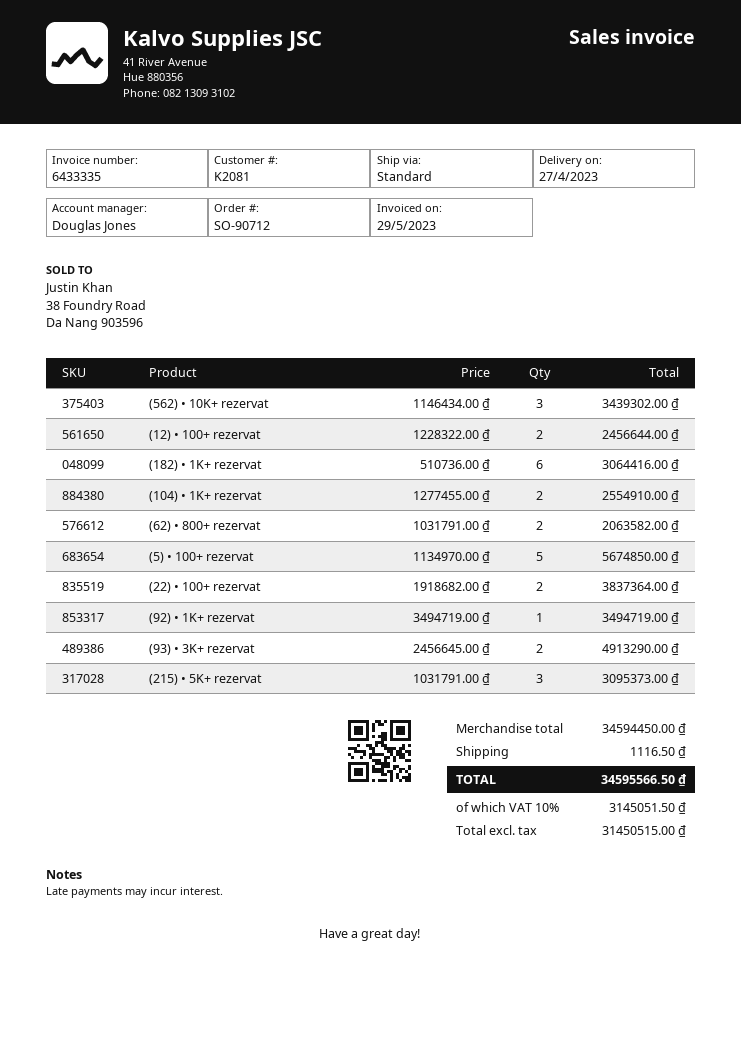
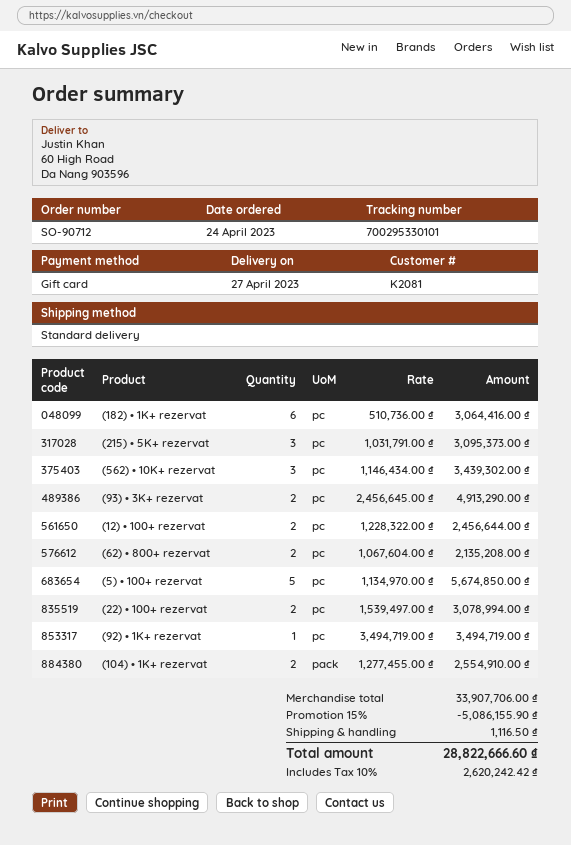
(62) • 800+ rezervat: 2 x 1031791.00 = 2063582.00 -> 2 x 1067604.00 = 2135208.00
(22) • 100+ rezervat: 2 x 1918682.00 = 3837364.00 -> 2 x 1539497.00 = 3078994.00
subtotal: 34594450.00 -> 33907706.00
discount: none -> 15% = 5086155.90
tax: 10% = 3145051.50 -> 10% = 2620242.42
total: 34595566.50 -> 28822666.60

